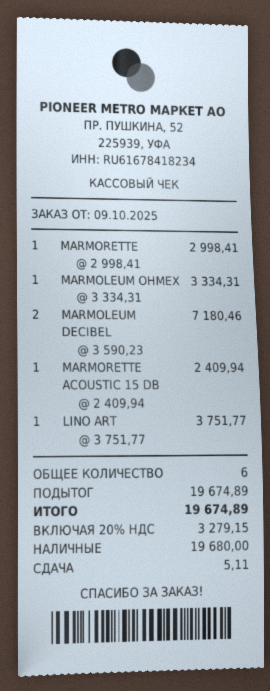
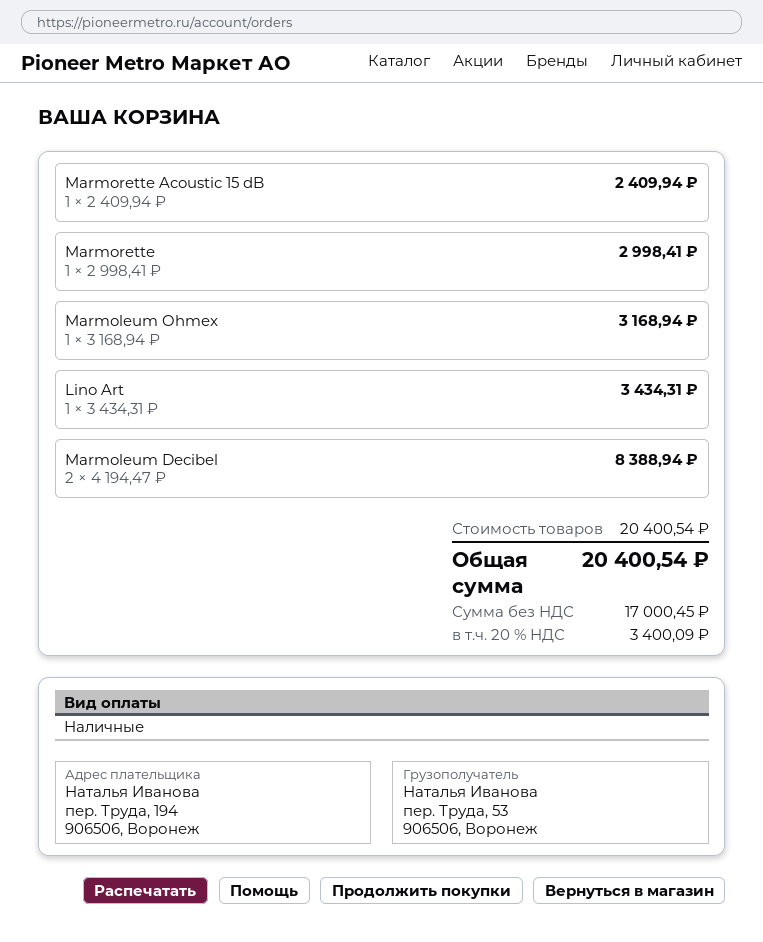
MARMOLEUM OHMEX: 1 x 3334.31 = 3334.31 -> 1 x 3168.94 = 3168.94
MARMOLEUM DECIBEL: 2 x 3590.23 = 7180.46 -> 2 x 4194.47 = 8388.94
LINO ART: 1 x 3751.77 = 3751.77 -> 1 x 3434.31 = 3434.31
subtotal: 19674.89 -> 20400.54
tax: 20% = 3279.15 -> 20% = 3400.09
total: 19674.89 -> 20400.54

